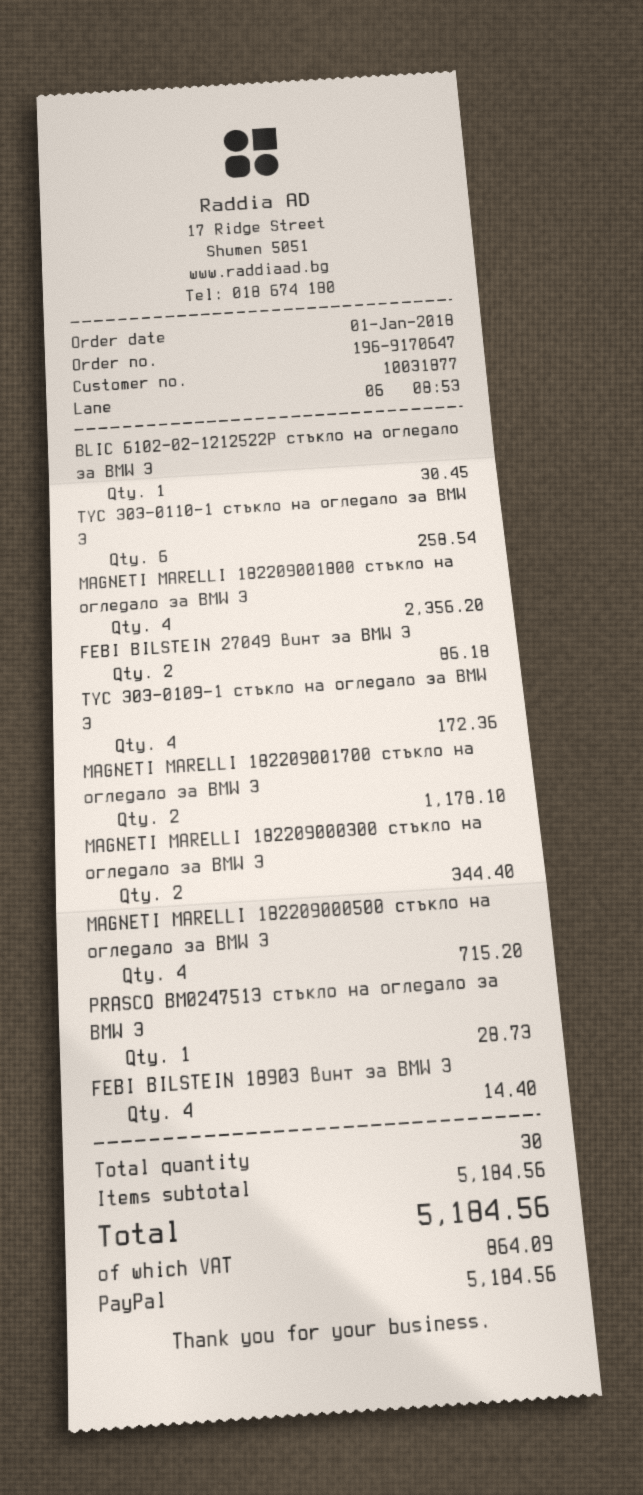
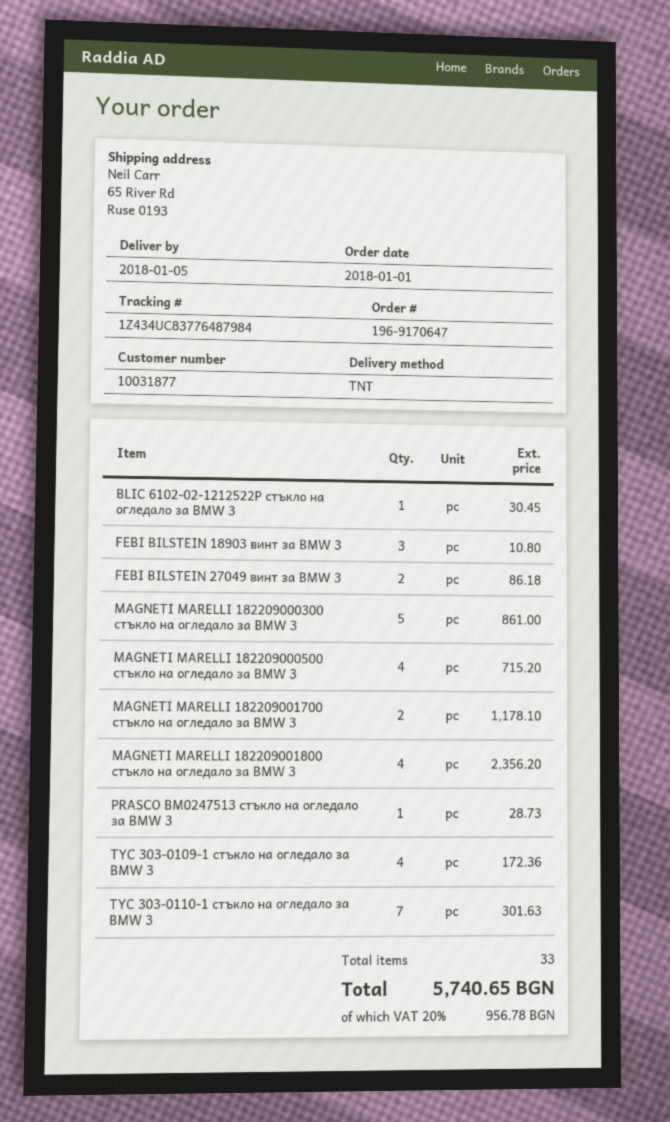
TYC 303-0110-1 стъкло на огледало за BMW 3: 6 for 258.54 -> 7 for 301.63
MAGNETI MARELLI 182209000300 стъкло на огледало за BMW 3: 2 for 344.40 -> 5 for 861.00
FEBI BILSTEIN 18903 винт за BMW 3: 4 for 14.40 -> 3 for 10.80
total quantity: 30 -> 33
tax: 864.09 -> 956.78
total: 5184.56 -> 5740.65

